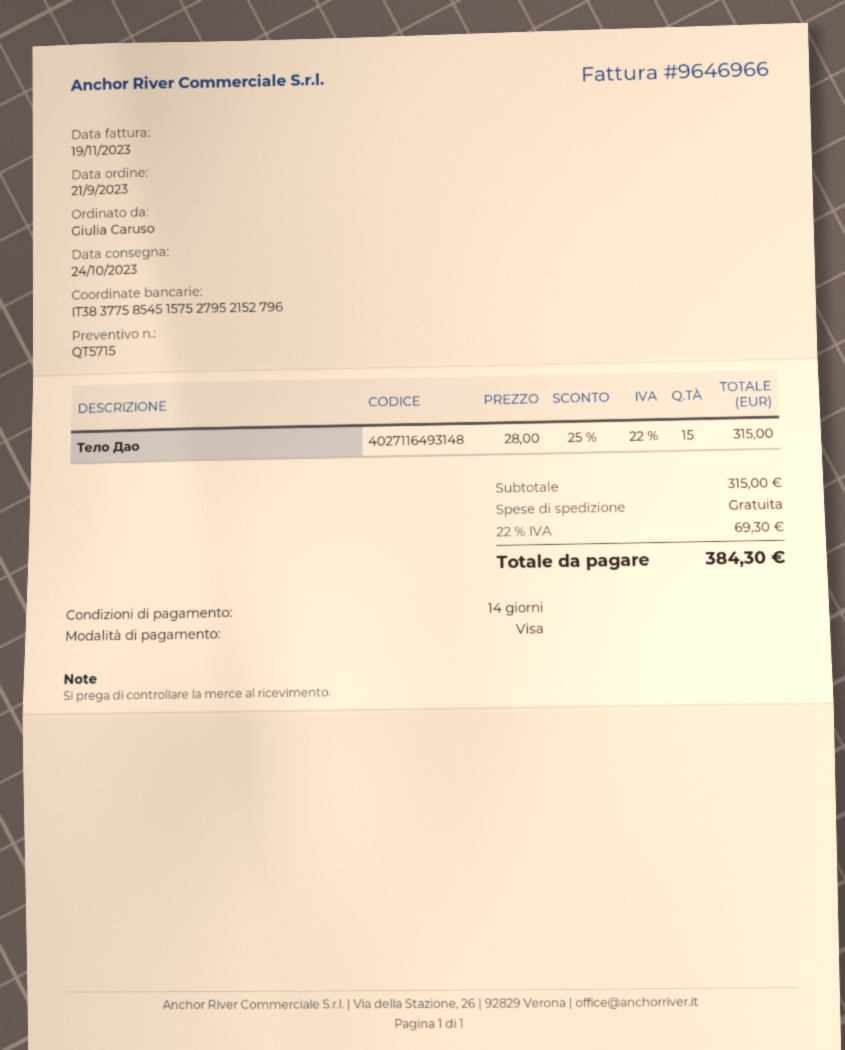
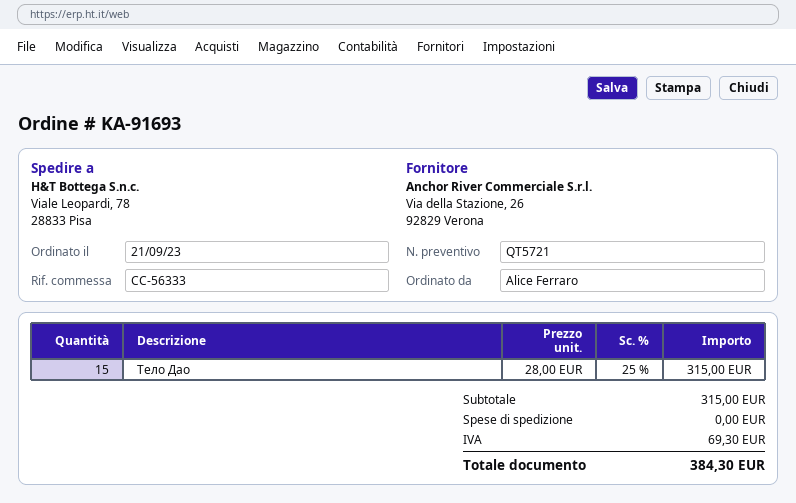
quote number: QT5715 -> QT5721
ordered by: Giulia Caruso -> Alice Ferraro

